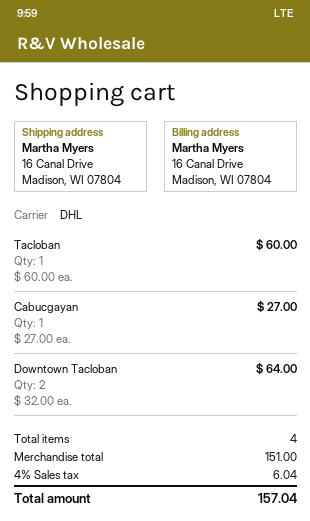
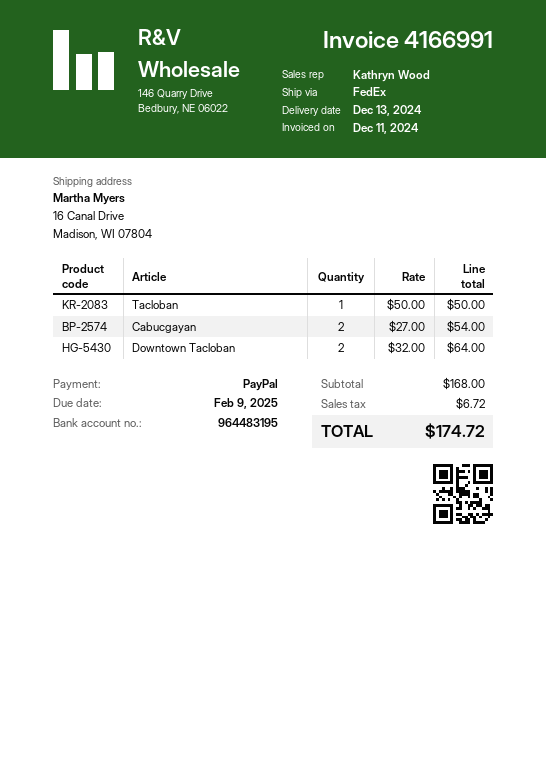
shipping method: DHL -> FedEx
Tacloban: 1 x 60.00 = 60.00 -> 1 x 50.00 = 50.00
Cabucgayan: 1 x 27.00 = 27.00 -> 2 x 27.00 = 54.00
subtotal: 151.00 -> 168.00
tax: 6.04 -> 6.72
total: 157.04 -> 174.72

